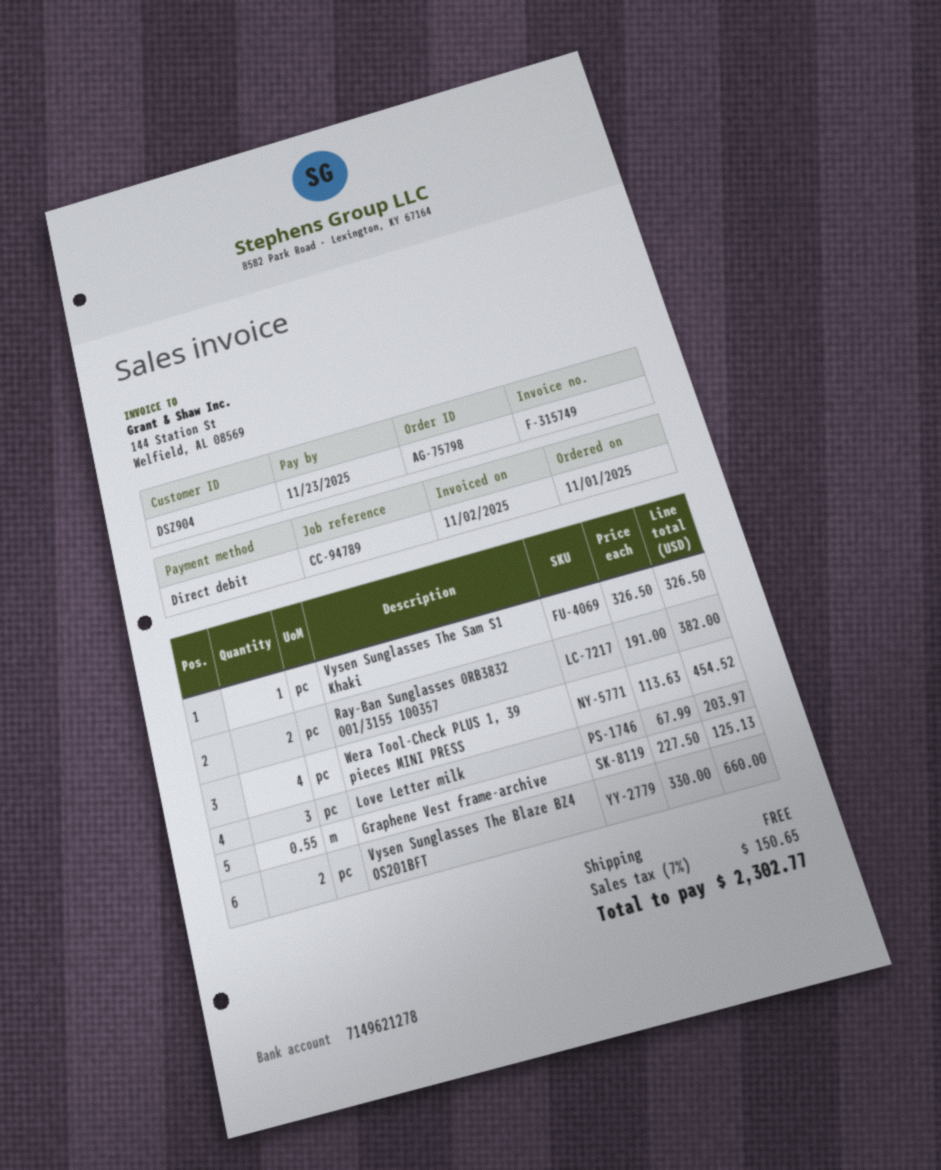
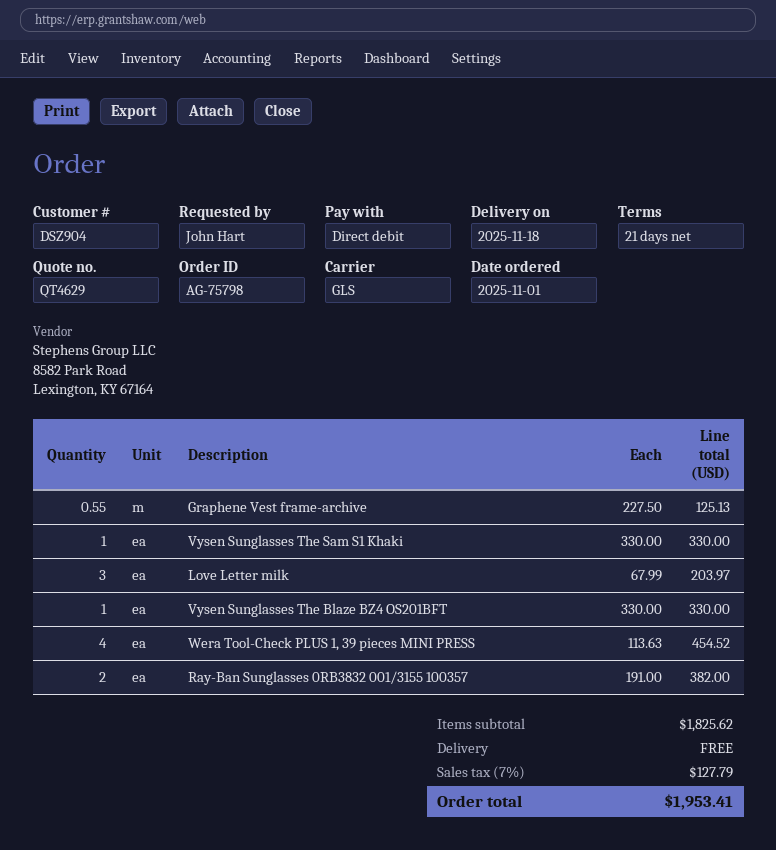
Vysen Sunglasses The Sam S1 Khaki: 1 x 326.50 = 326.50 -> 1 x 330.00 = 330.00
Vysen Sunglasses The Blaze BZ4 OS201BFT: 2 x 330.00 = 660.00 -> 1 x 330.00 = 330.00
tax: 7% = 150.65 -> 7% = 127.79
total: 2302.77 -> 1953.41

